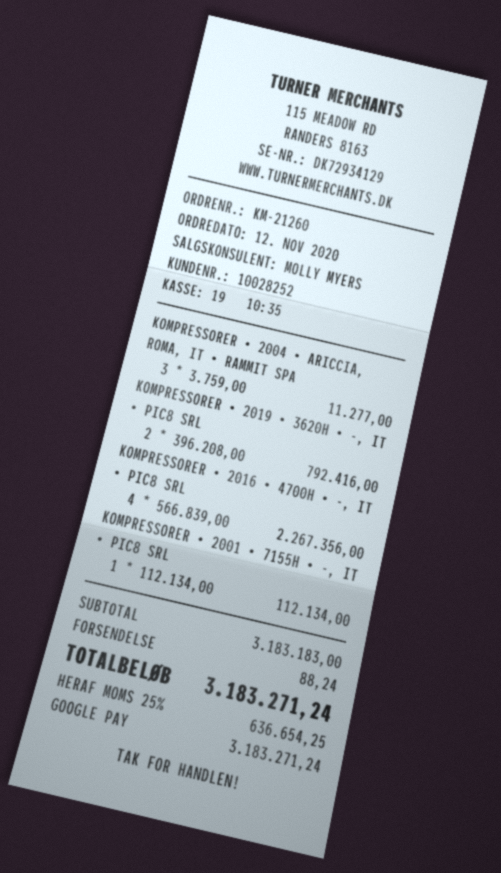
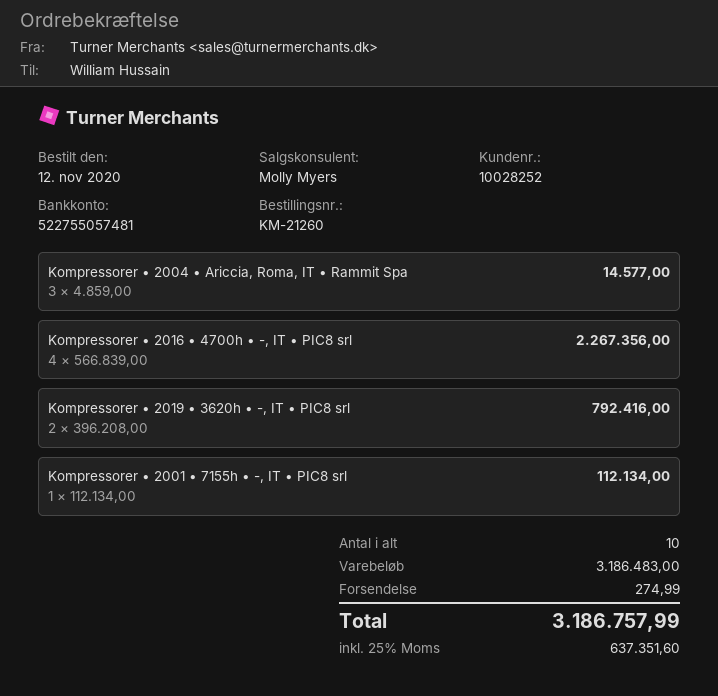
KOMPRESSORER • 2004 • ARICCIA, ROMA, IT • RAMMIT SPA: 3 x 3759.00 = 11277.00 -> 3 x 4859.00 = 14577.00
subtotal: 3183183.00 -> 3186483.00
shipping: 88.24 -> 274.99
tax: 25% = 636654.25 -> 25% = 637351.60
total: 3183271.24 -> 3186757.99

